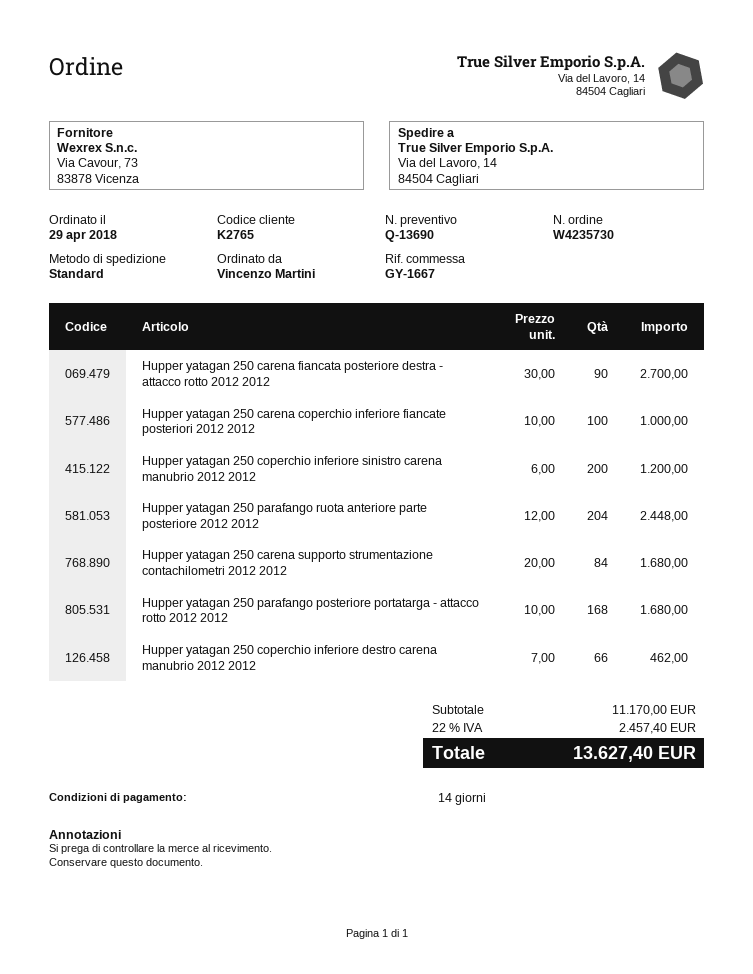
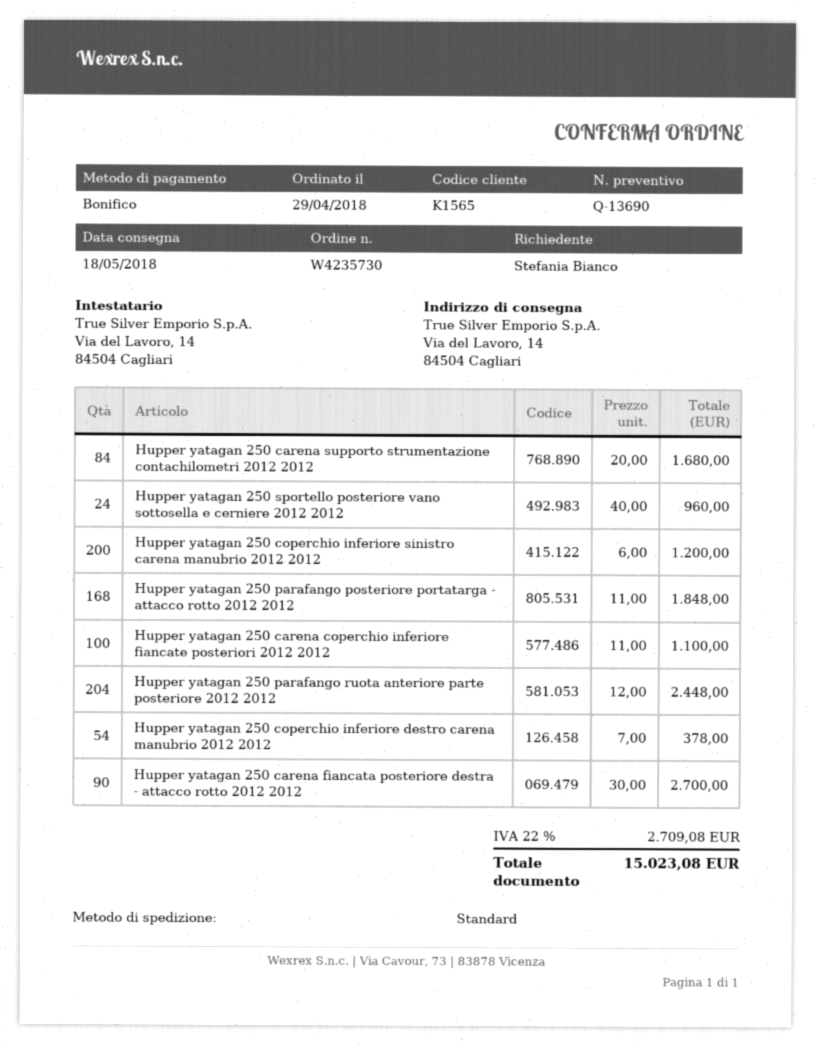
customer number: K2765 -> K1565
ordered by: Vincenzo Martini -> Stefania Bianco
Hupper yatagan 250 carena coperchio inferiore fiancate posteriori 2012 2012: 100 x 10.00 = 1000.00 -> 100 x 11.00 = 1100.00
Hupper yatagan 250 parafango posteriore portatarga - attacco rotto 2012 2012: 168 x 10.00 = 1680.00 -> 168 x 11.00 = 1848.00
Hupper yatagan 250 coperchio inferiore destro carena manubrio 2012 2012: 66 x 7.00 = 462.00 -> 54 x 7.00 = 378.00
Hupper yatagan 250 sportello posteriore vano sottosella e cerniere 2012 2012: none -> 24 x 40.00 = 960.00
tax: 22% = 2457.40 -> 22% = 2709.08
total: 13627.40 -> 15023.08

